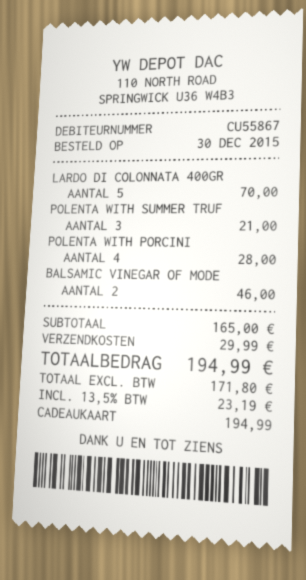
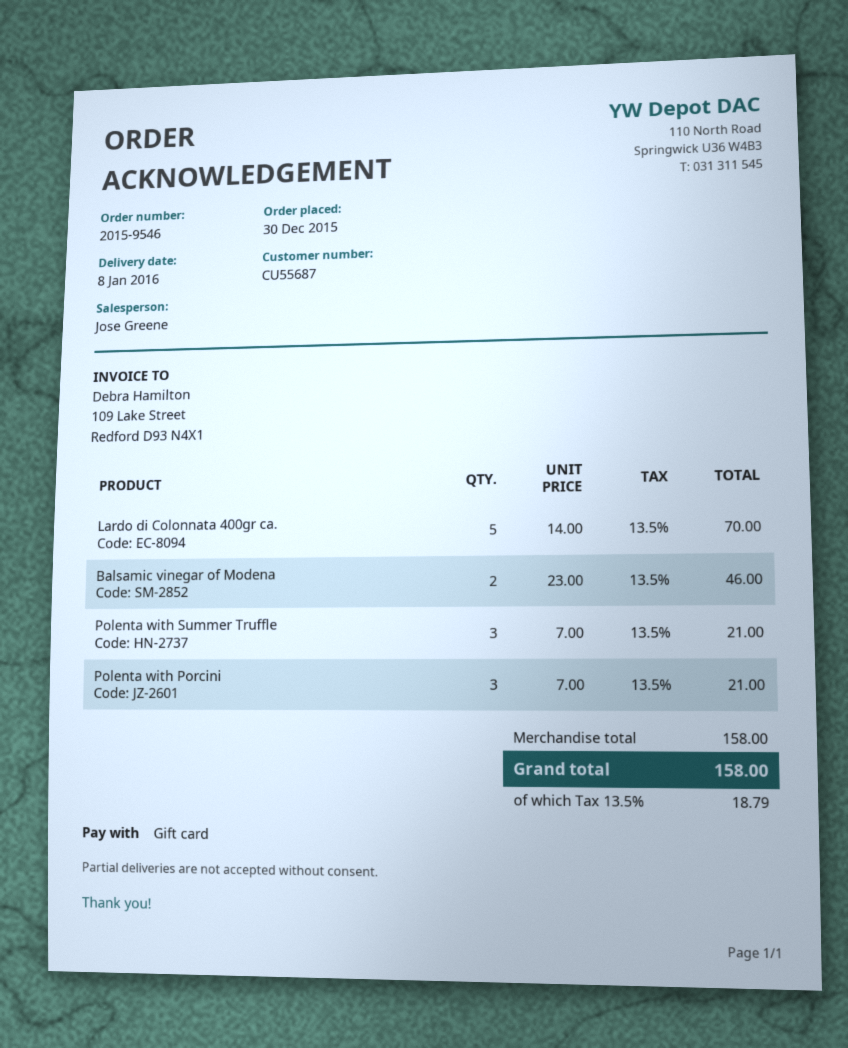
customer number: CU55867 -> CU55687
POLENTA WITH PORCINI: 4 for 28.00 -> 3 for 21.00
subtotal: 165.00 -> 158.00
shipping: 29.99 -> none
tax: 13.5% = 23.19 -> 13.5% = 18.79
total: 194.99 -> 158.00

